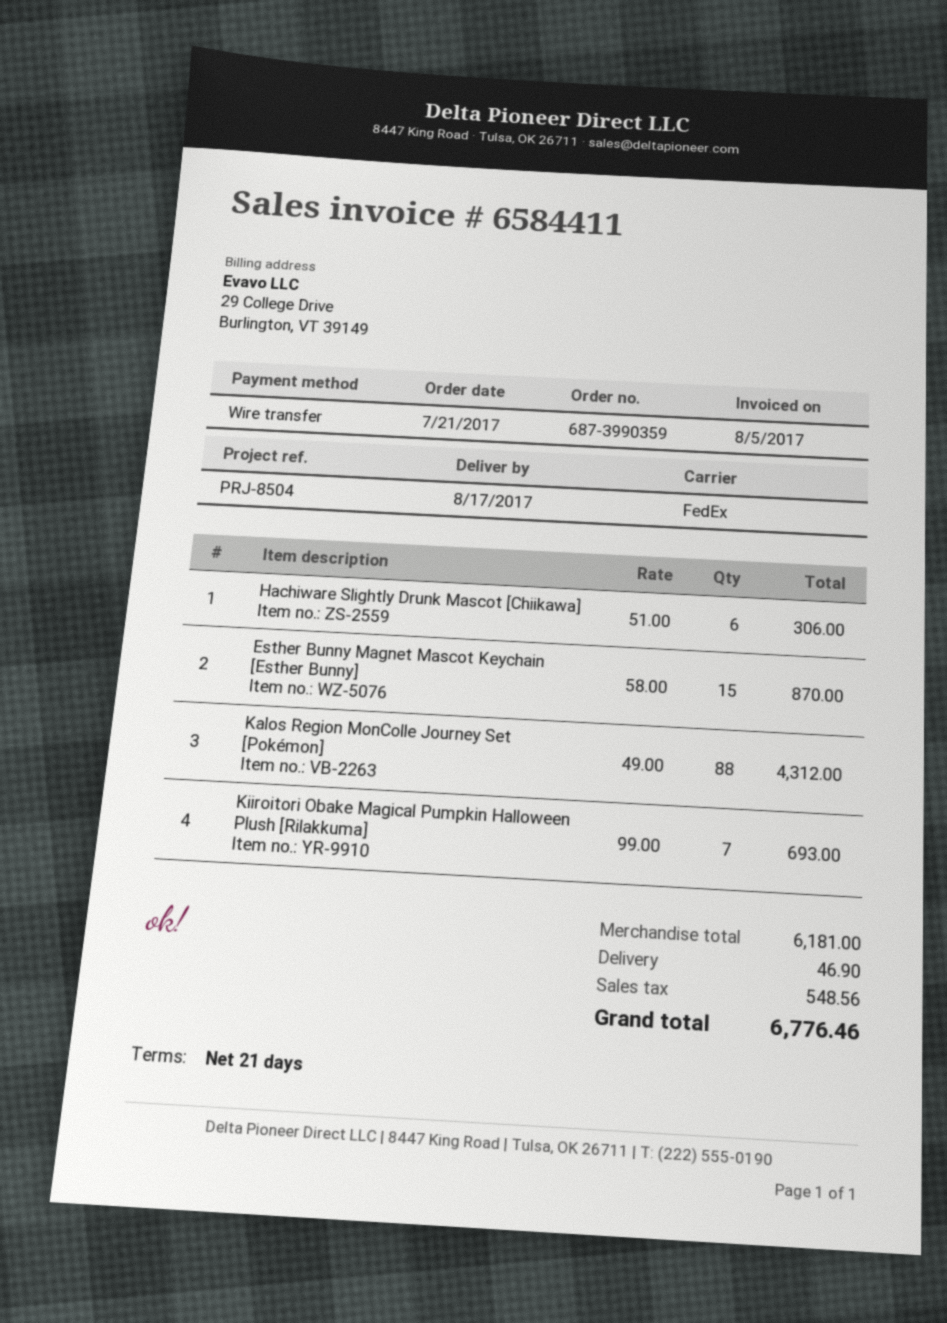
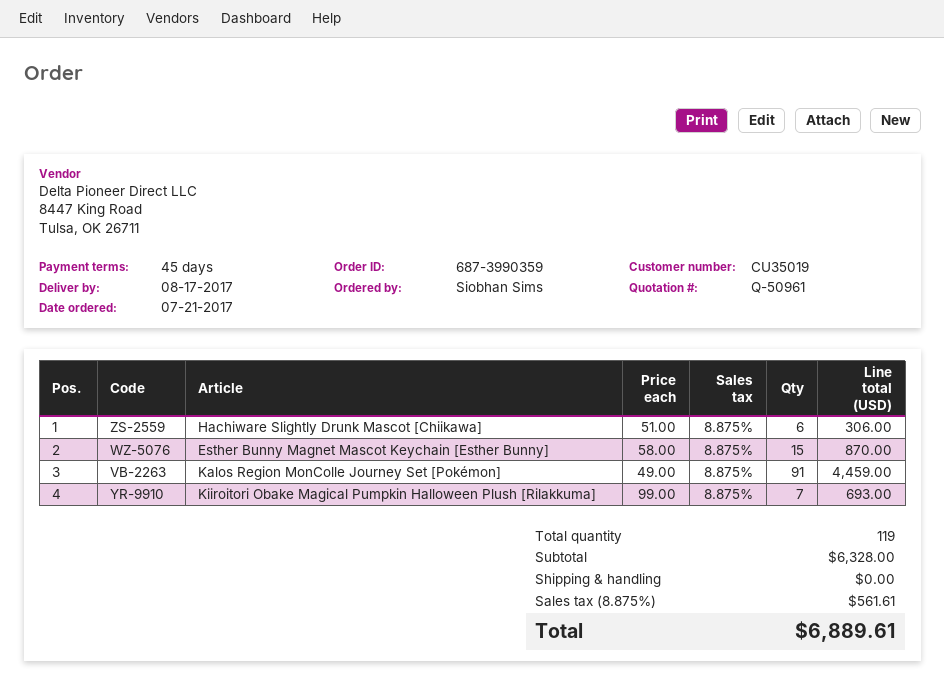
payment terms: 21 days -> 45 days
Kalos Region MonColle Journey Set [Pokémon]: 88 x 49.00 = 4312.00 -> 91 x 49.00 = 4459.00
subtotal: 6181.00 -> 6328.00
shipping: 46.90 -> 0.00
tax: 548.56 -> 561.61
total: 6776.46 -> 6889.61

